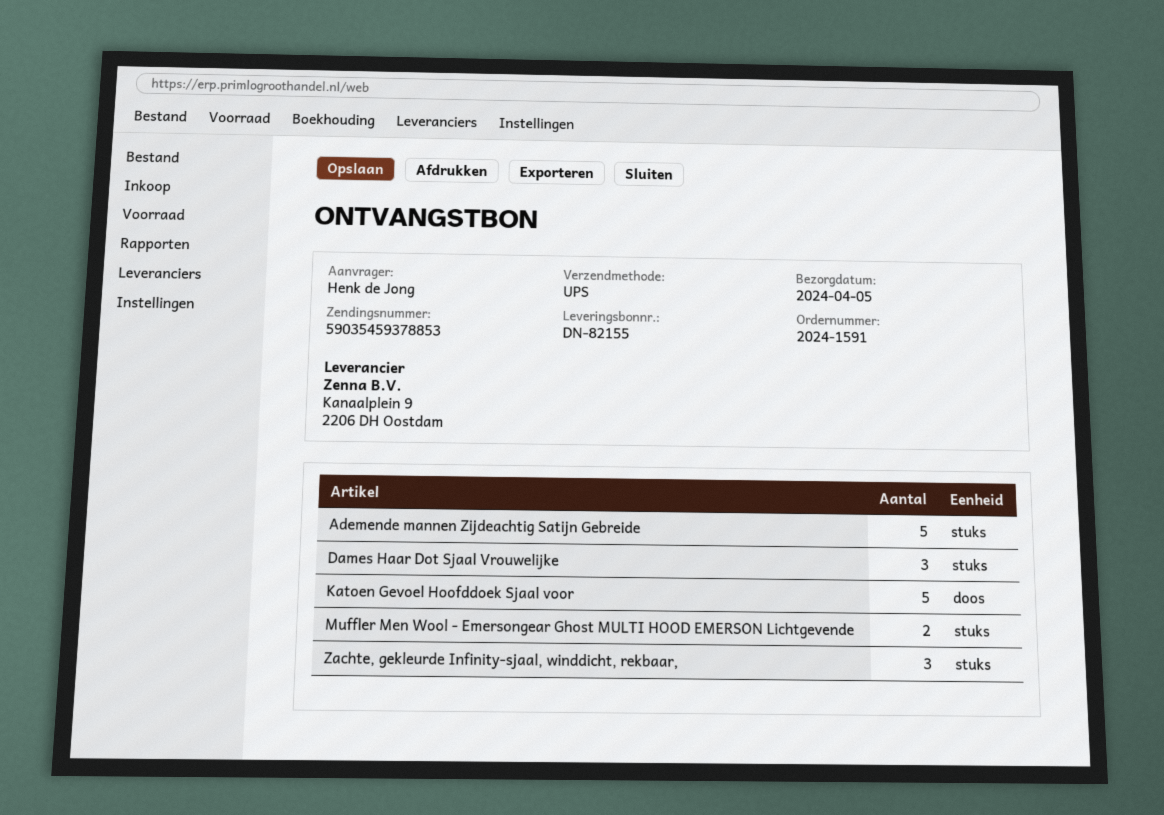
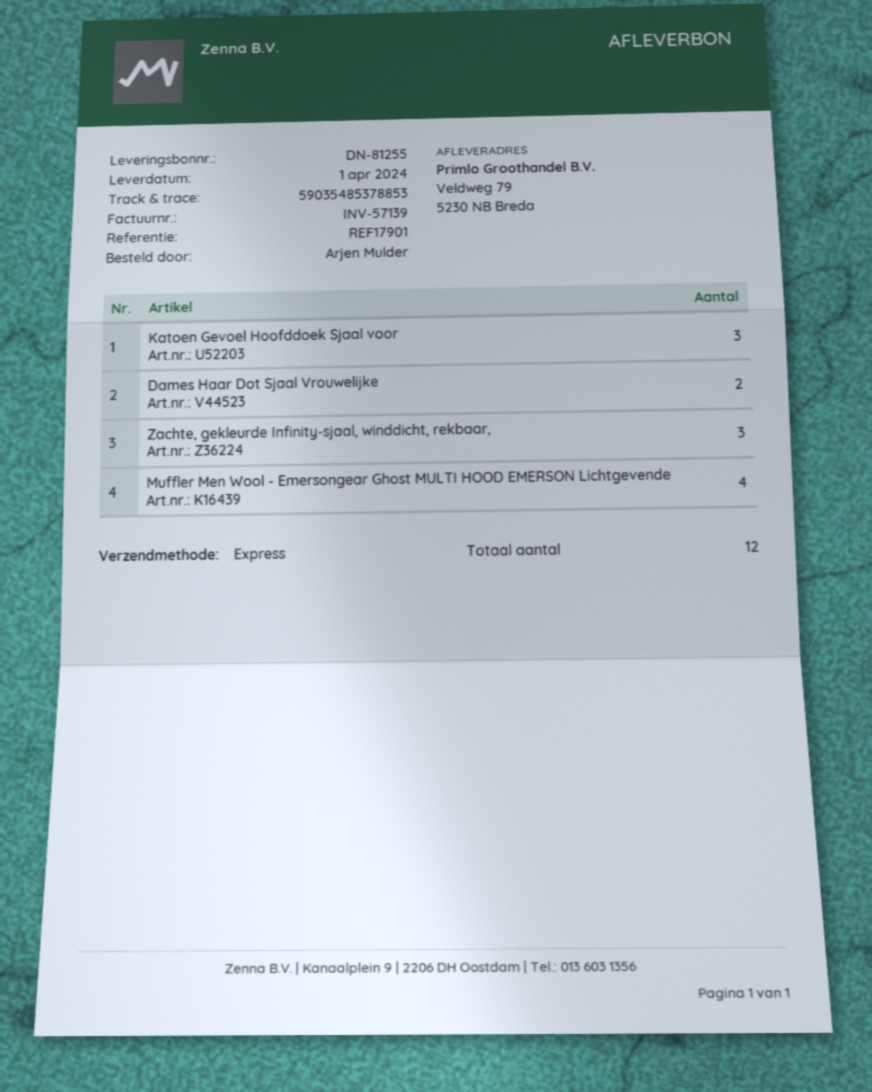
delivery note number: DN-82155 -> DN-81255
delivery date: 2024-04-05 -> 2024-04-01
ordered by: Henk de Jong -> Arjen Mulder
shipping method: UPS -> express
tracking number: 59035459378853 -> 59035485378853
Ademende mannen Zijdeachtig Satijn Gebreide: 5 -> none
Dames Haar Dot Sjaal Vrouwelijke: 3 -> 2
Katoen Gevoel Hoofddoek Sjaal voor: 5 -> 3
Muffler Men Wool - Emersongear Ghost MULTI HOOD EMERSON Lichtgevende: 2 -> 4

